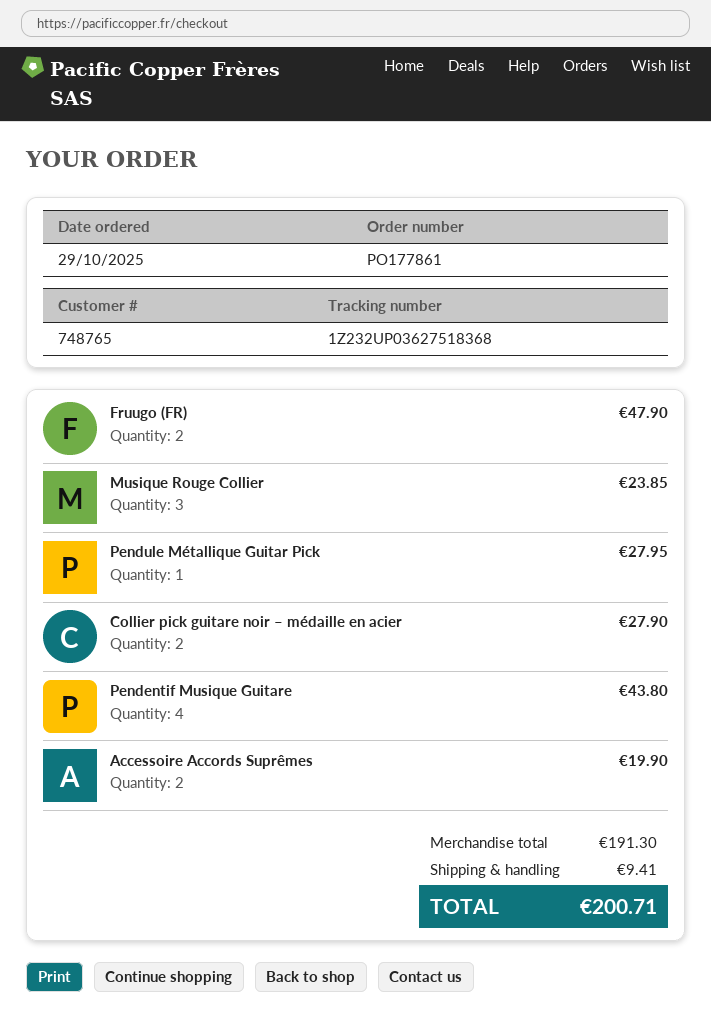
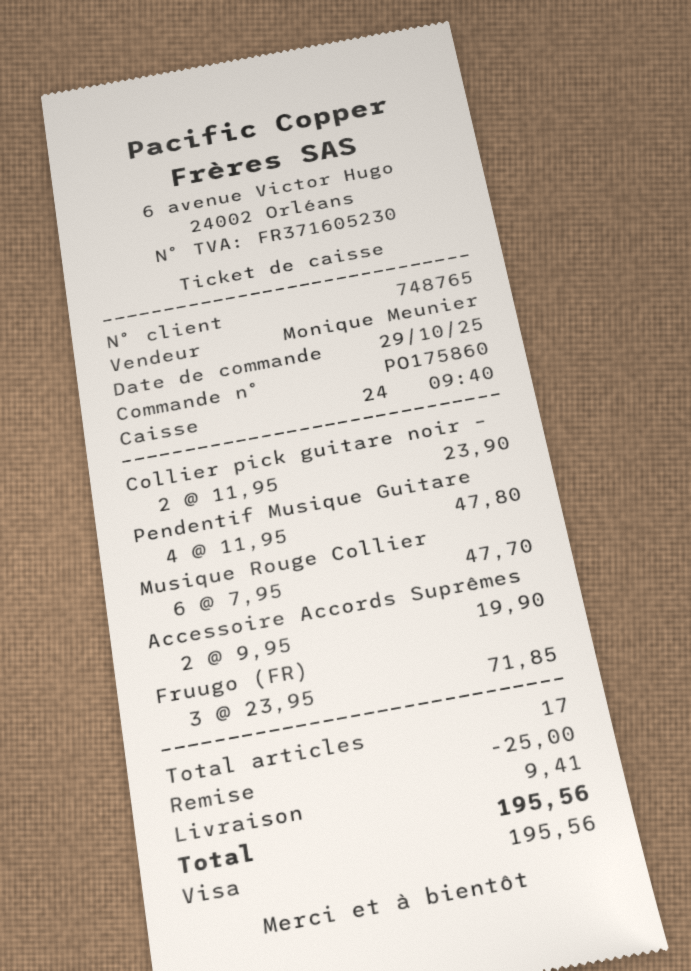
order number: PO177861 -> PO175860
Fruugo (FR): 2 for 47.90 -> 3 for 71.85
Musique Rouge Collier: 3 for 23.85 -> 6 for 47.70
Pendule Métallique Guitar Pick: 1 for 27.95 -> none
Collier pick guitare noir – médaille en acier: 2 for 27.90 -> 2 for 23.90
Pendentif Musique Guitare: 4 for 43.80 -> 4 for 47.80
discount: none -> 25.00
total: 200.71 -> 195.56

